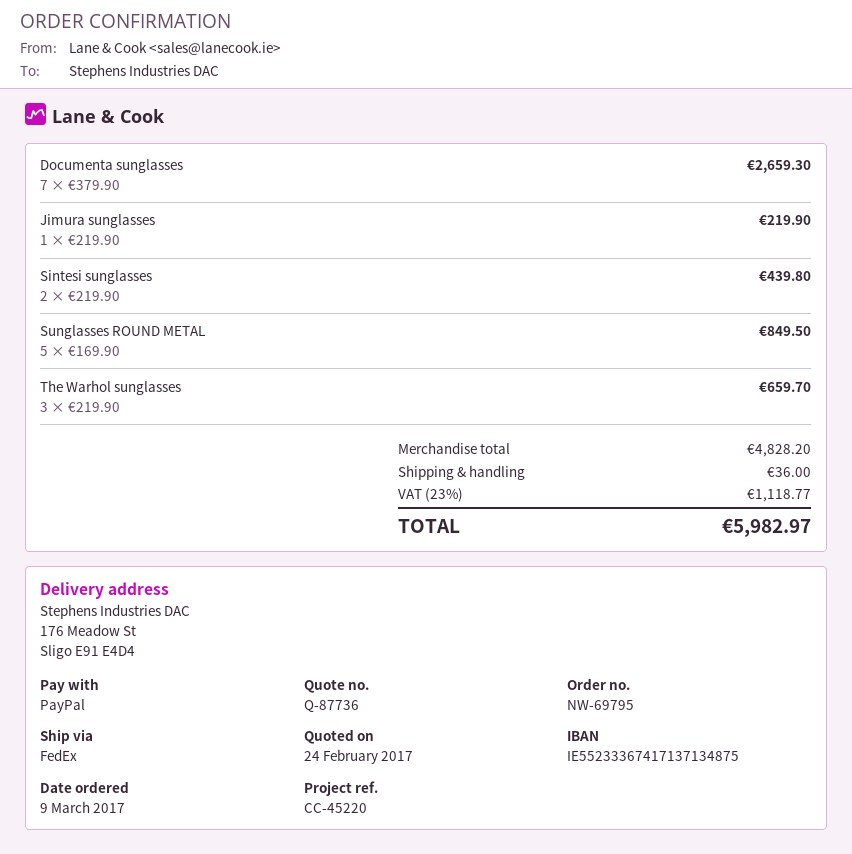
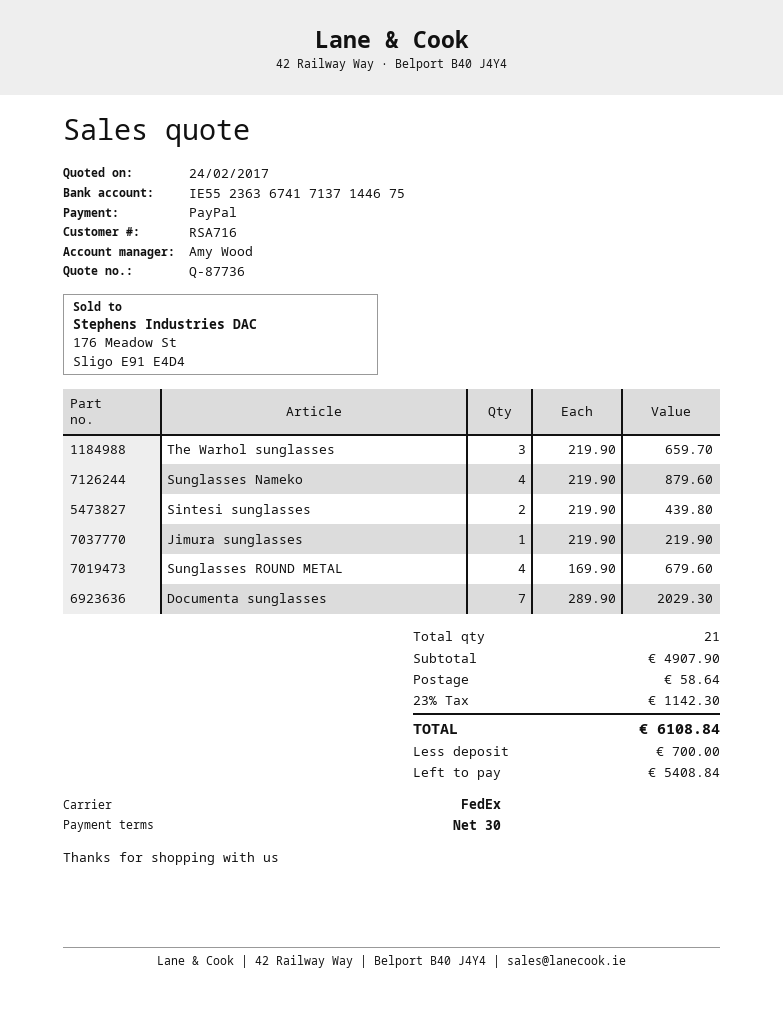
bank account: IE55233367417137134875 -> IE55236367417137144675
Documenta sunglasses: 7 x 379.90 = 2659.30 -> 7 x 289.90 = 2029.30
Sunglasses ROUND METAL: 5 x 169.90 = 849.50 -> 4 x 169.90 = 679.60
Sunglasses Nameko: none -> 4 x 219.90 = 879.60
subtotal: 4828.20 -> 4907.90
shipping: 36.00 -> 58.64
tax: 23% = 1118.77 -> 23% = 1142.30
total: 5982.97 -> 6108.84

